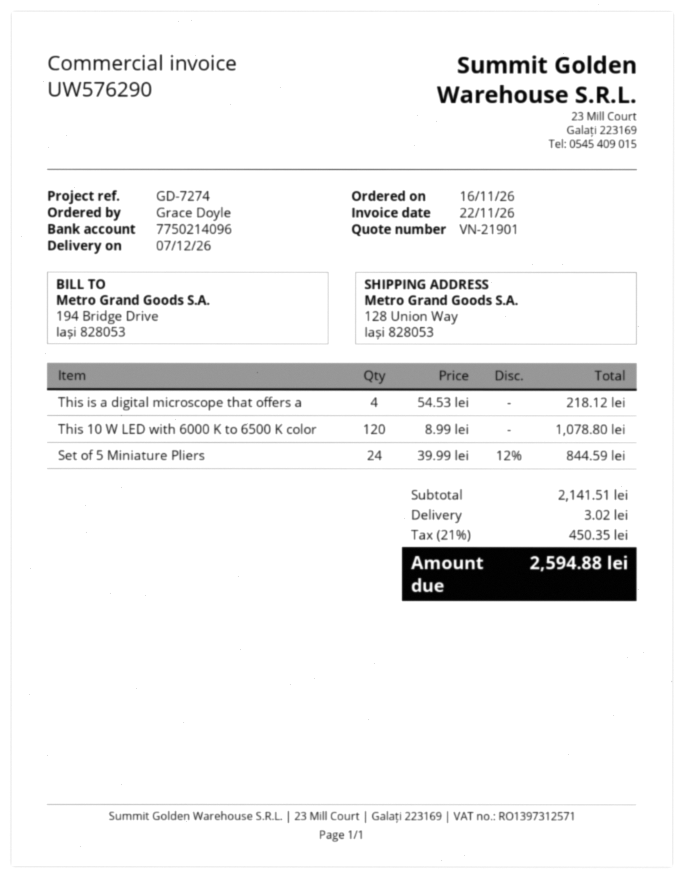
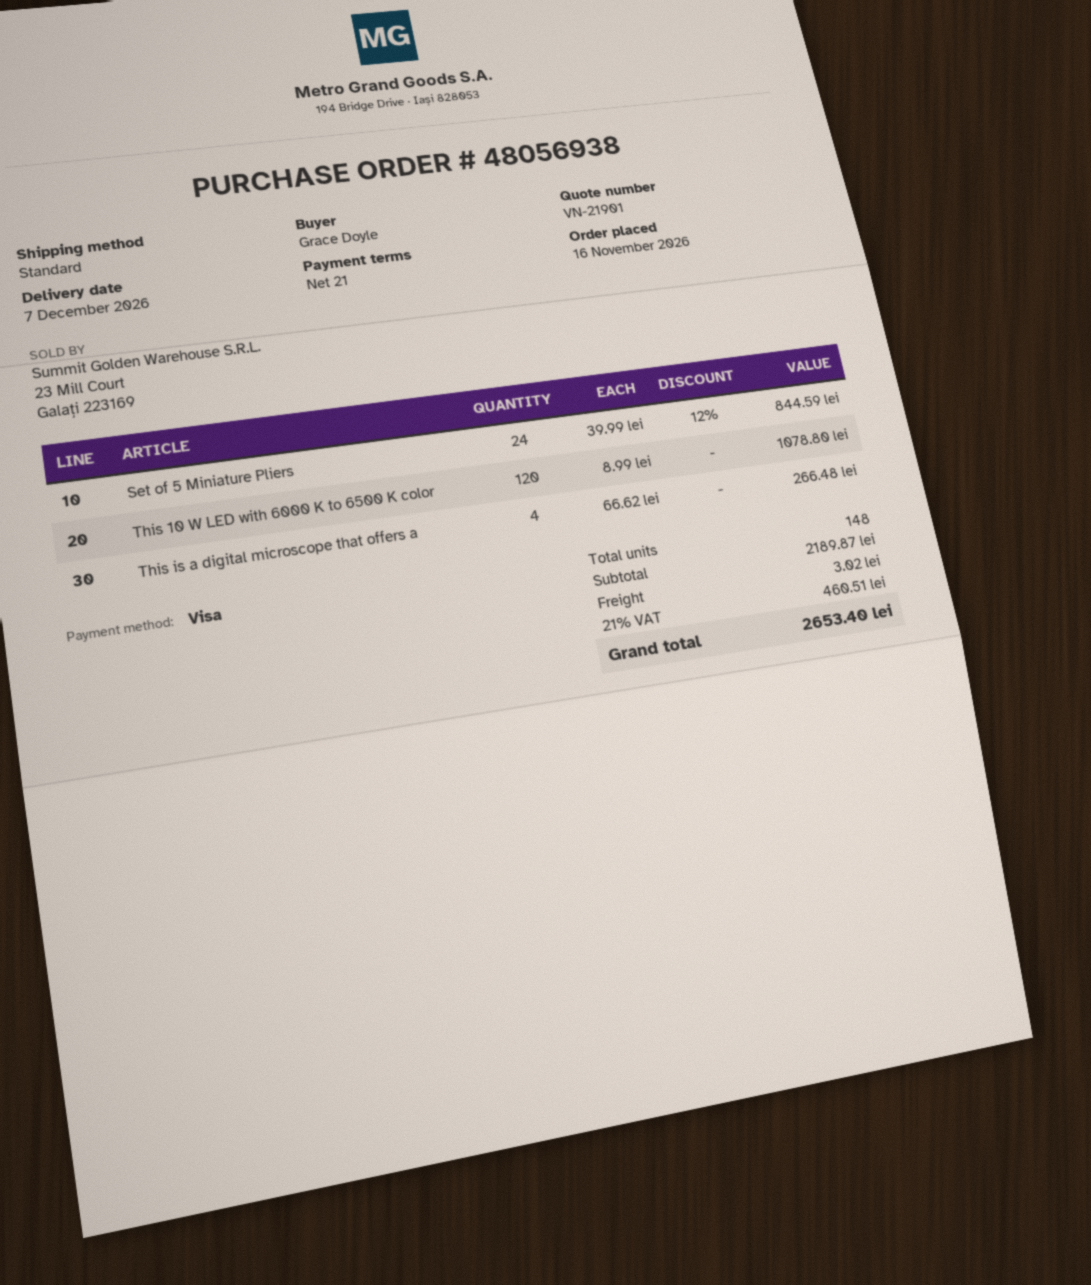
This is a digital microscope that offers a: 4 x 54.53 = 218.12 -> 4 x 66.62 = 266.48
subtotal: 2141.51 -> 2189.87
tax: 21% = 450.35 -> 21% = 460.51
total: 2594.88 -> 2653.40

